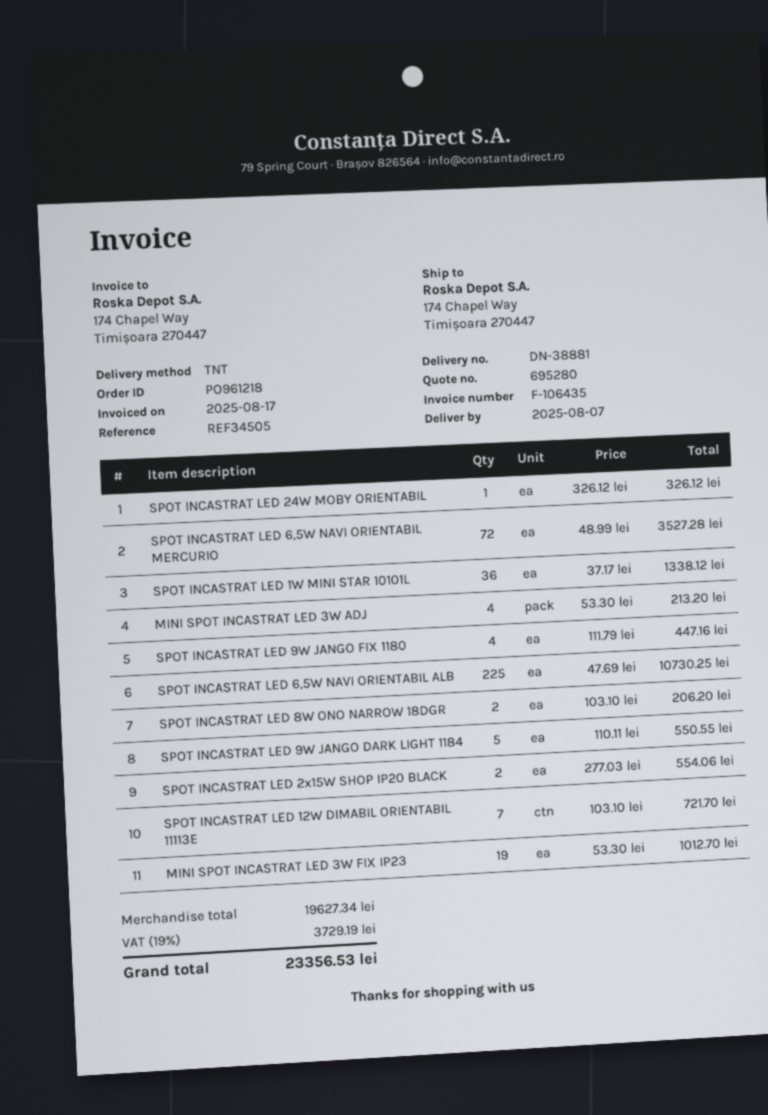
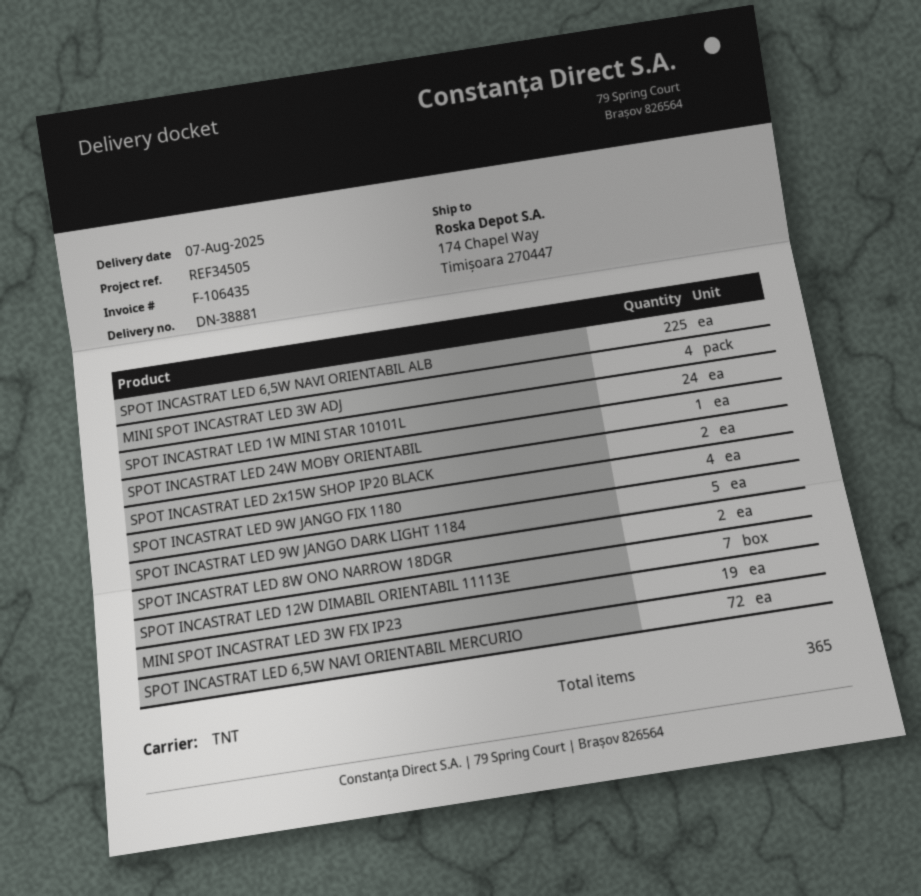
SPOT INCASTRAT LED 1W MINI STAR 10101L: 36 -> 24

